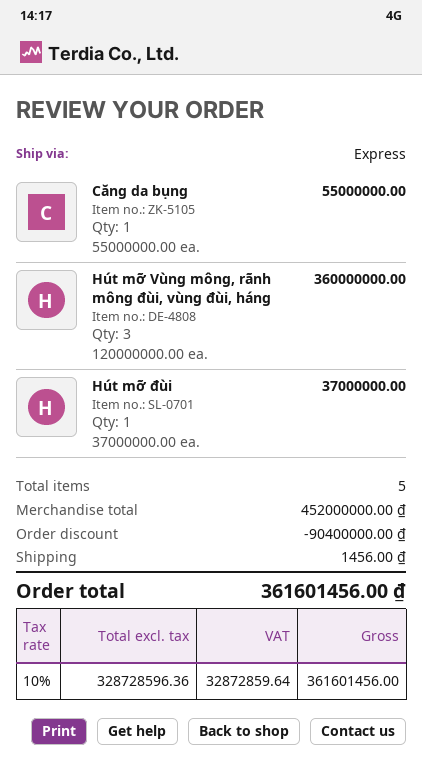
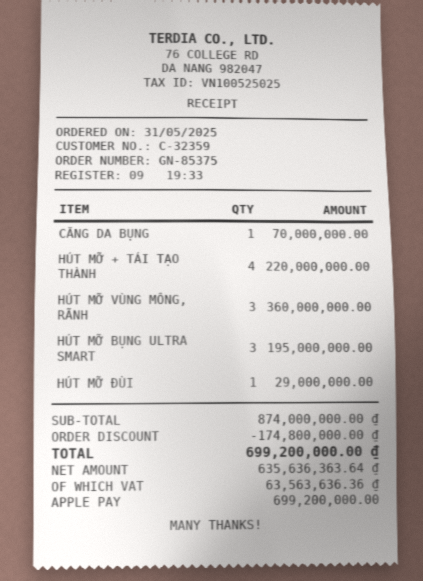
Căng da bụng: 1 for 55000000.00 -> 1 for 70000000.00
Hút mỡ đùi: 1 for 37000000.00 -> 1 for 29000000.00
HÚT MỠ + TÁI TẠO THÀNH: none -> 4 for 220000000.00
HÚT MỠ BỤNG ULTRA SMART: none -> 3 for 195000000.00
subtotal: 452000000.00 -> 874000000.00
discount: 90400000.00 -> 174800000.00
shipping: 1456.00 -> none
net: 328728596.36 -> 635636363.64
tax: 32872859.64 -> 63563636.36
total: 361601456.00 -> 699200000.00

